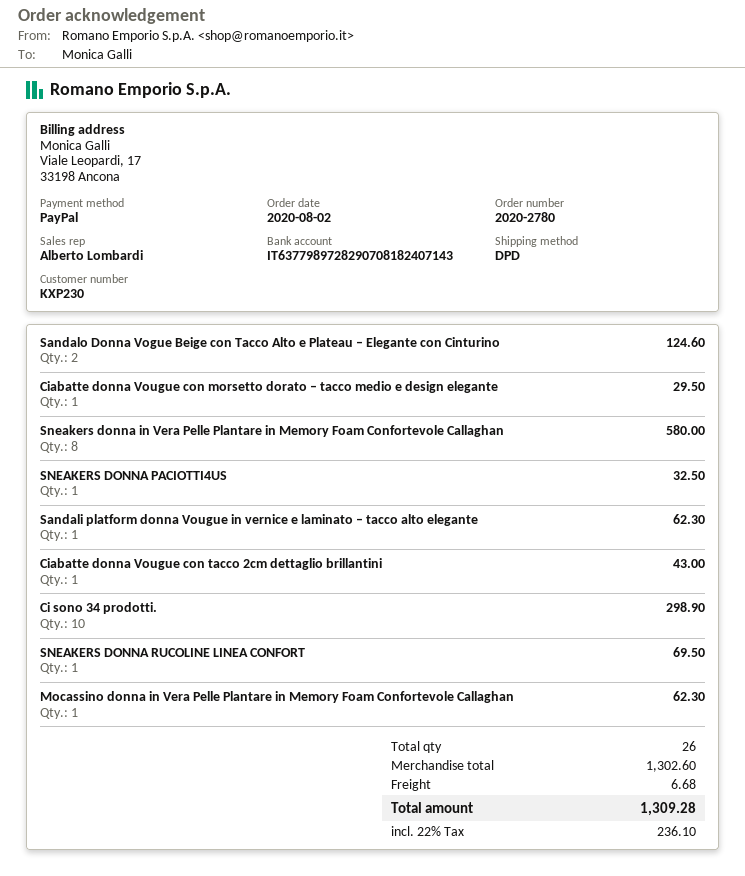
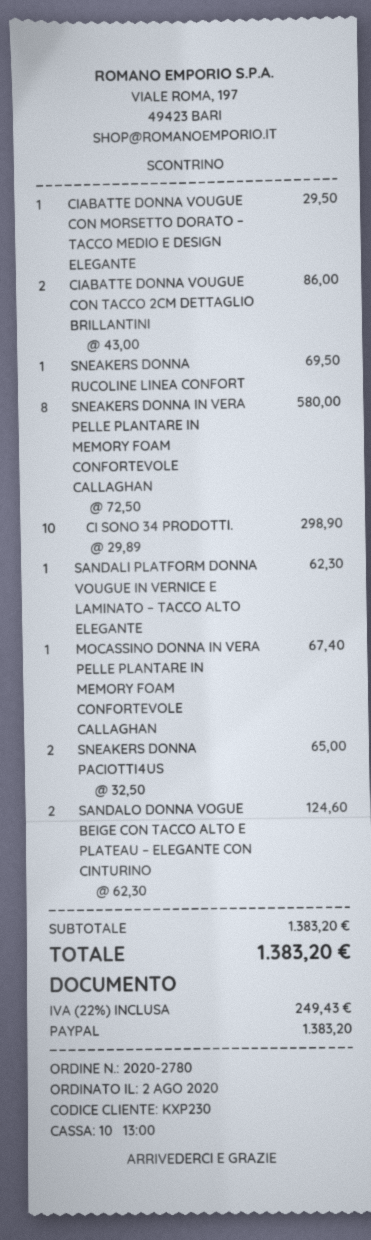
SNEAKERS DONNA PACIOTTI4US: 1 for 32.50 -> 2 for 65.00
Ciabatte donna Vougue con tacco 2cm dettaglio brillantini: 1 for 43.00 -> 2 for 86.00
Mocassino donna in Vera Pelle Plantare in Memory Foam Confortevole Callaghan: 1 for 62.30 -> 1 for 67.40
subtotal: 1302.60 -> 1383.20
shipping: 6.68 -> none
tax: 22% = 236.10 -> 22% = 249.43
total: 1309.28 -> 1383.20

